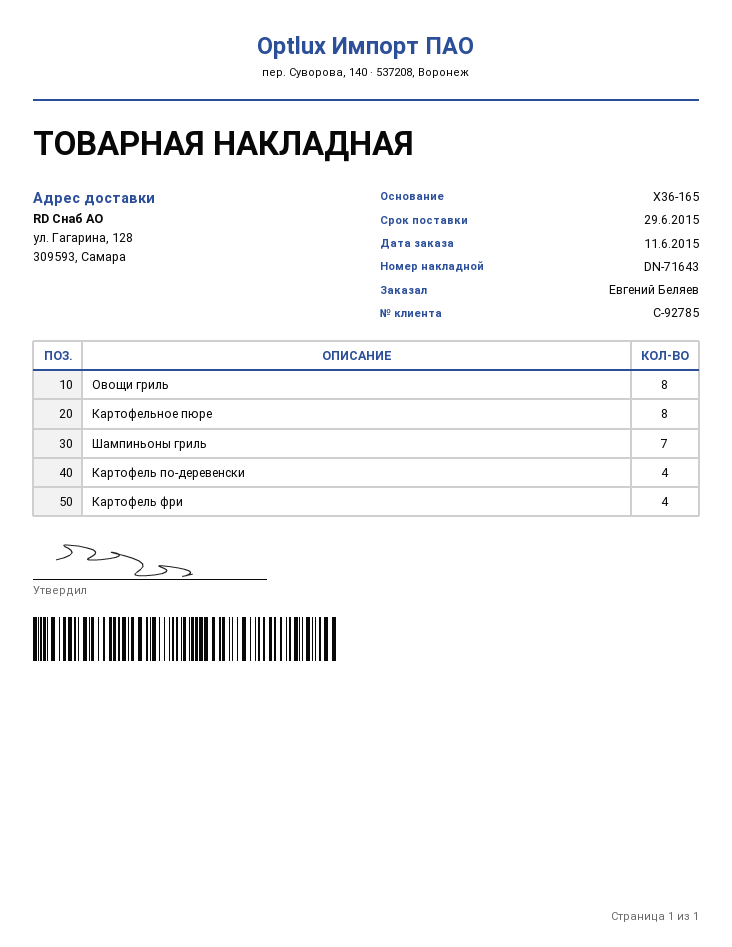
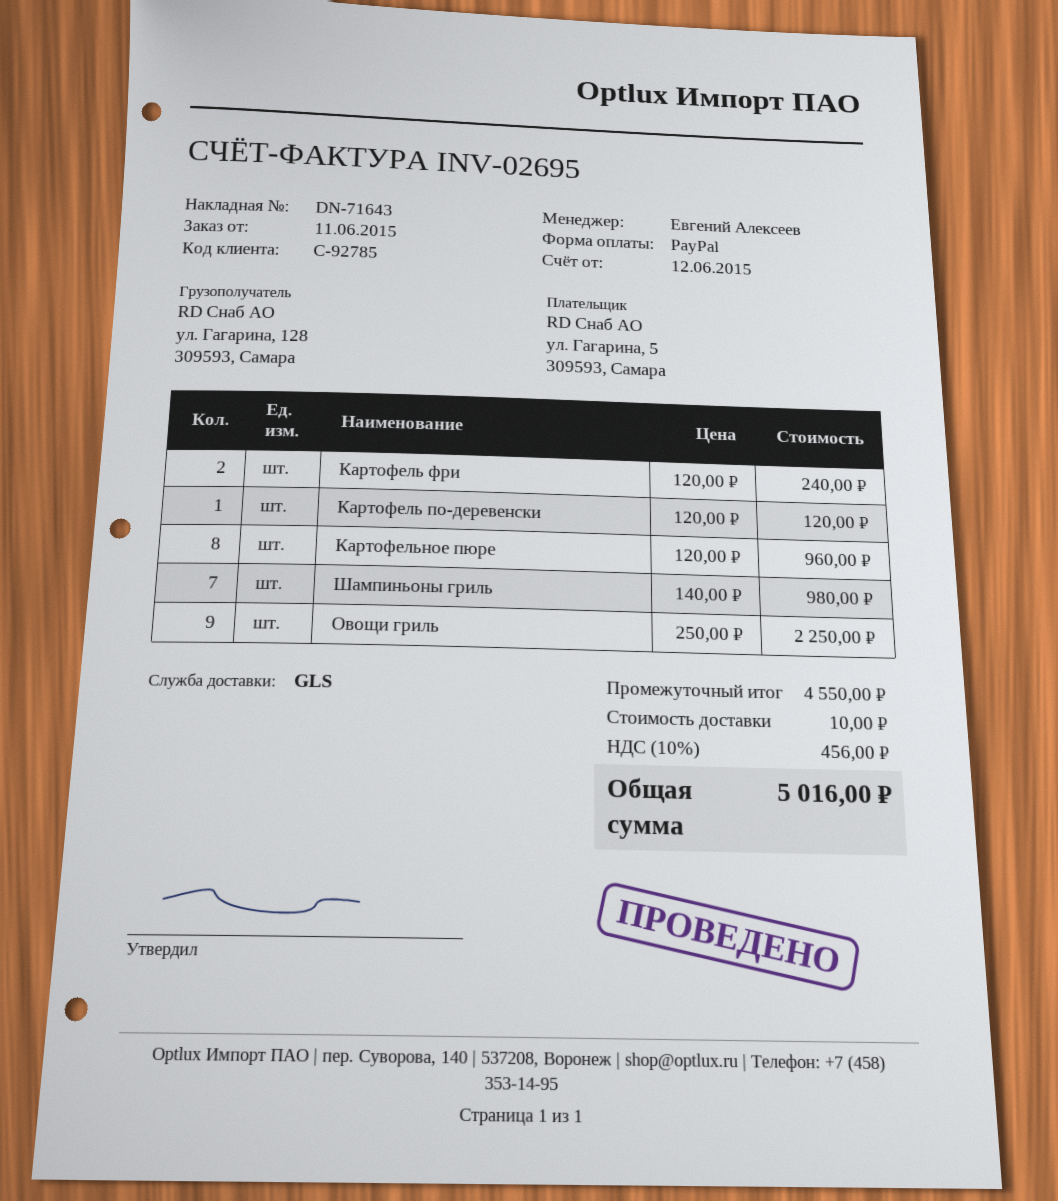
Овощи гриль: 8 -> 9
Картофель по-деревенски: 4 -> 1
Картофель фри: 4 -> 2

